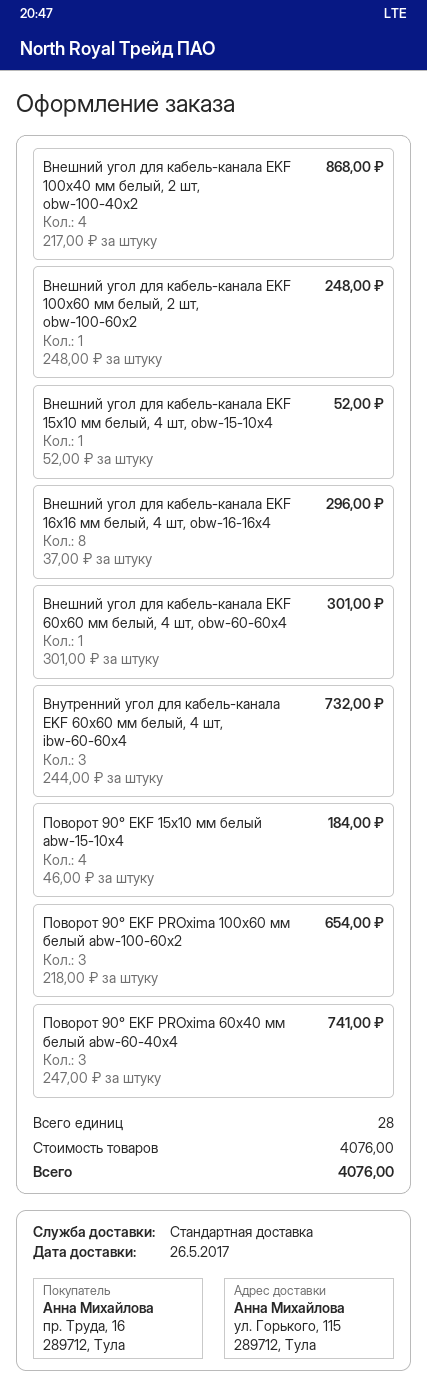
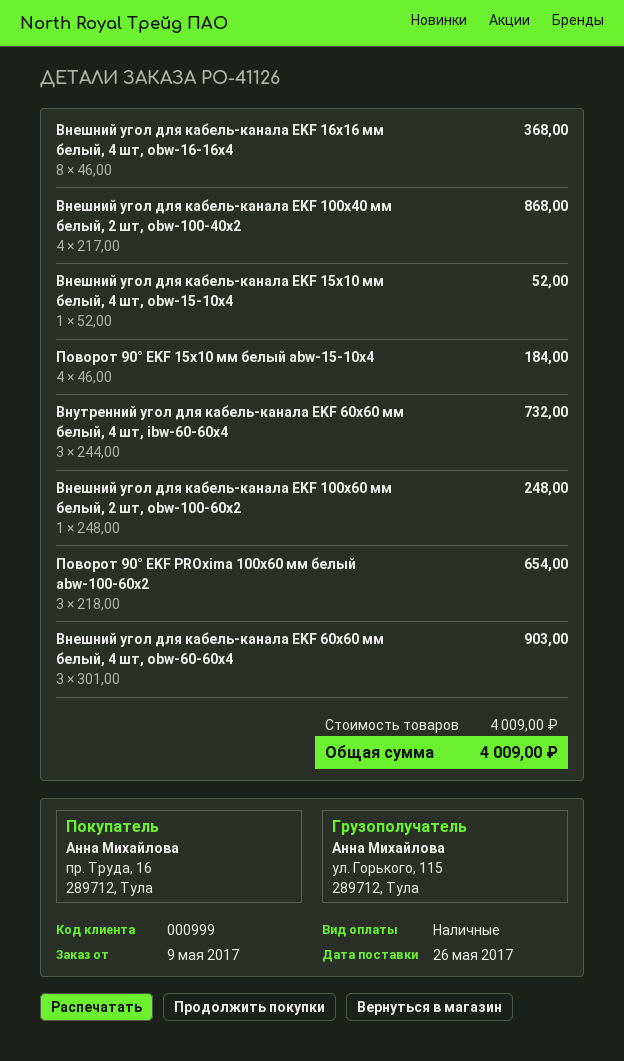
Внешний угол для кабель-канала EKF 16x16 мм белый, 4 шт, obw-16-16x4: 8 x 37.00 = 296.00 -> 8 x 46.00 = 368.00
Внешний угол для кабель-канала EKF 60x60 мм белый, 4 шт, obw-60-60x4: 1 x 301.00 = 301.00 -> 3 x 301.00 = 903.00
Поворот 90° EKF PROxima 60х40 мм белый abw-60-40x4: 3 x 247.00 = 741.00 -> none
subtotal: 4076.00 -> 4009.00
total: 4076.00 -> 4009.00

